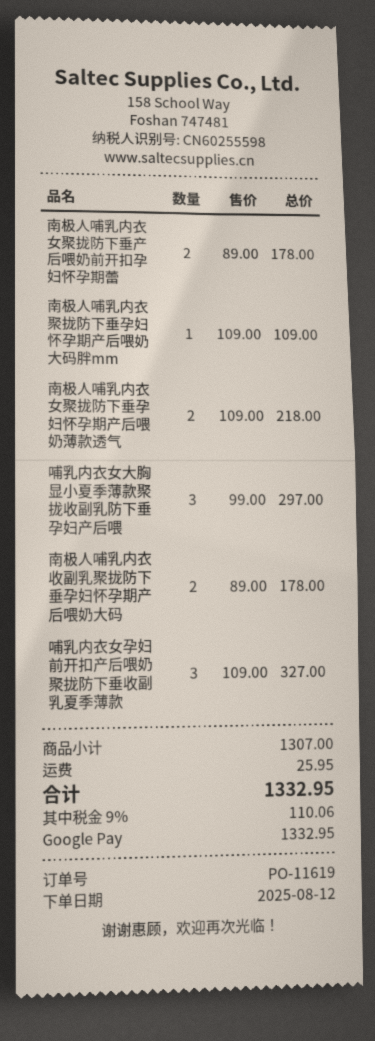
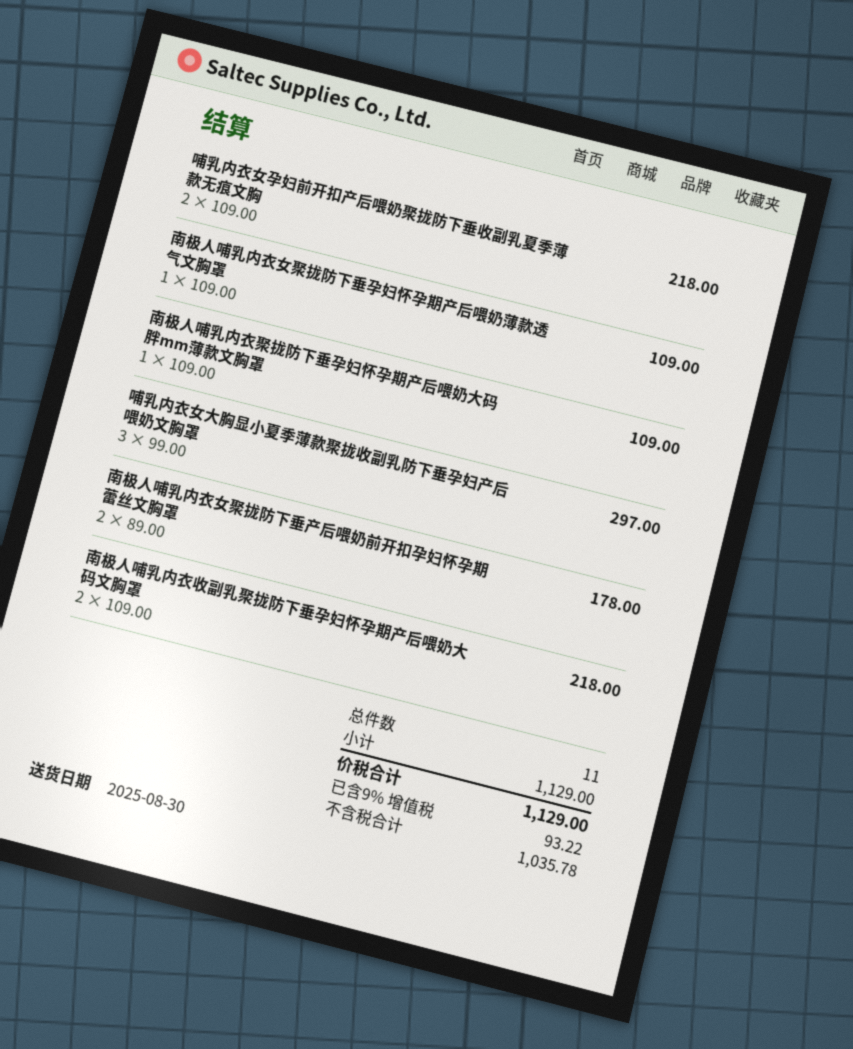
南极人哺乳内衣女聚拢防下垂孕妇怀孕期产后喂奶薄款透气: 2 x 109.00 = 218.00 -> 1 x 109.00 = 109.00
南极人哺乳内衣收副乳聚拢防下垂孕妇怀孕期产后喂奶大码: 2 x 89.00 = 178.00 -> 2 x 109.00 = 218.00
哺乳内衣女孕妇前开扣产后喂奶聚拢防下垂收副乳夏季薄款: 3 x 109.00 = 327.00 -> 2 x 109.00 = 218.00
subtotal: 1307.00 -> 1129.00
shipping: 25.95 -> none
tax: 9% = 110.06 -> 9% = 93.22
total: 1332.95 -> 1129.00

